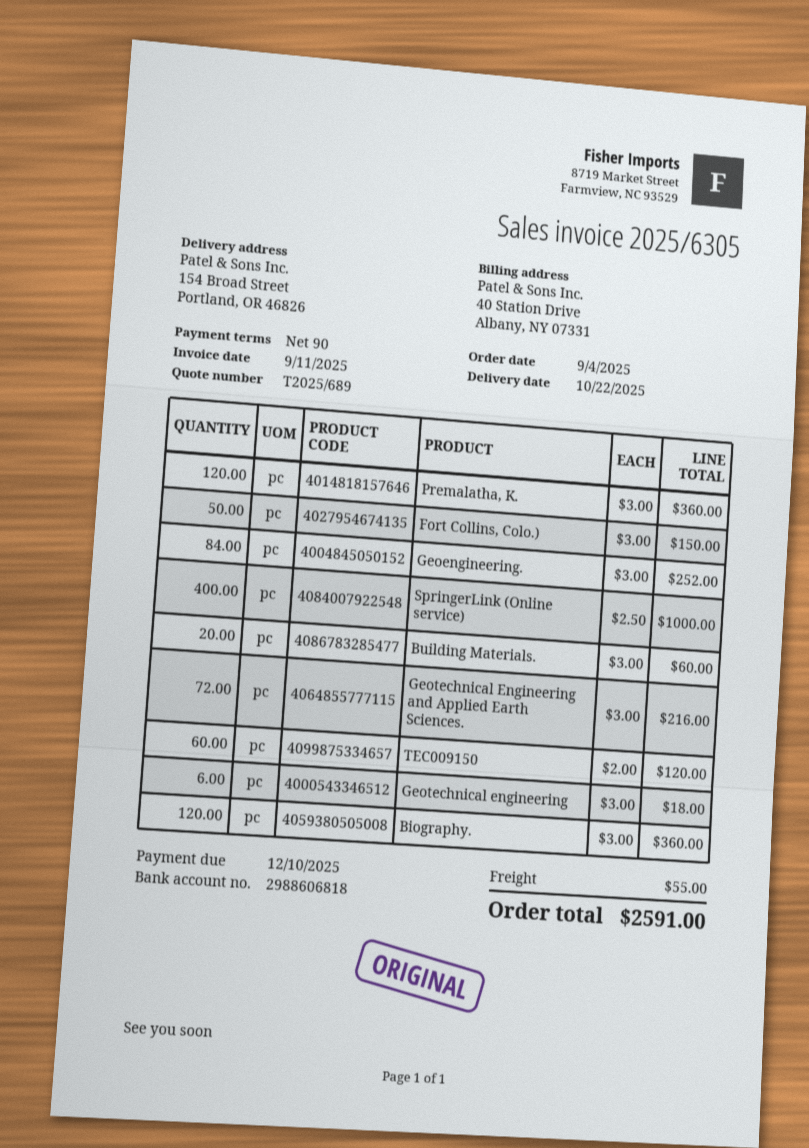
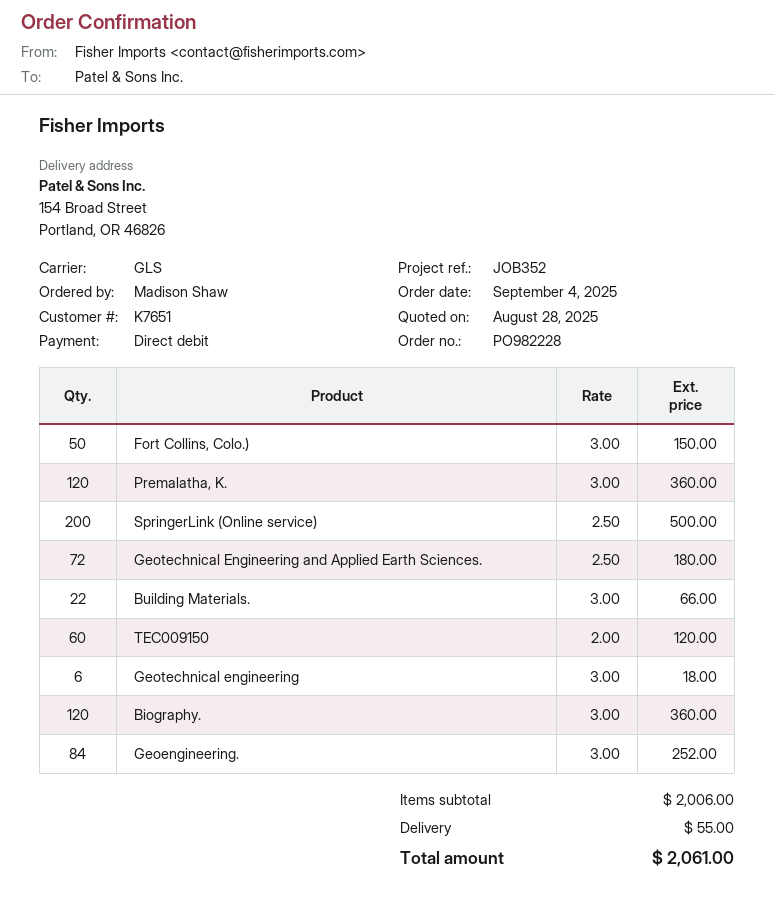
SpringerLink (Online service): 400 x 2.50 = 1000.00 -> 200 x 2.50 = 500.00
Building Materials.: 20 x 3.00 = 60.00 -> 22 x 3.00 = 66.00
Geotechnical Engineering and Applied Earth Sciences.: 72 x 3.00 = 216.00 -> 72 x 2.50 = 180.00
total: 2591.00 -> 2061.00

